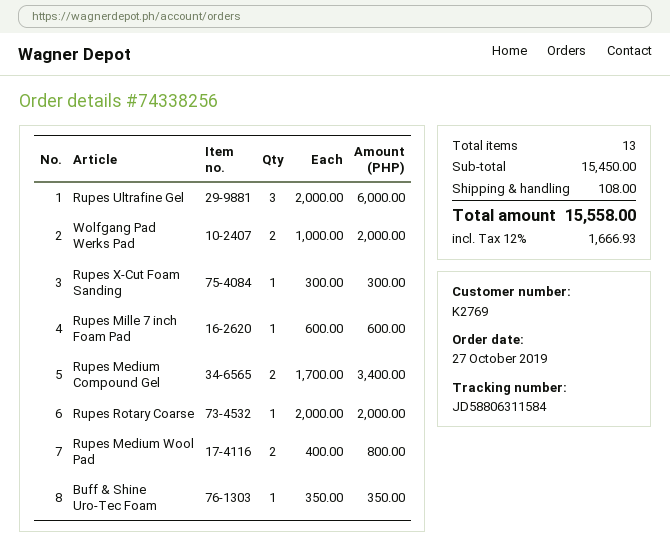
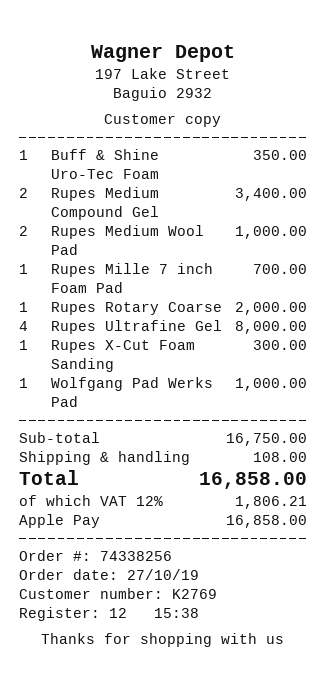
Rupes Ultrafine Gel: 3 for 6000.00 -> 4 for 8000.00
Wolfgang Pad Werks Pad: 2 for 2000.00 -> 1 for 1000.00
Rupes Mille 7 inch Foam Pad: 1 for 600.00 -> 1 for 700.00
Rupes Medium Wool Pad: 2 for 800.00 -> 2 for 1000.00
subtotal: 15450.00 -> 16750.00
tax: 12% = 1666.93 -> 12% = 1806.21
total: 15558.00 -> 16858.00

